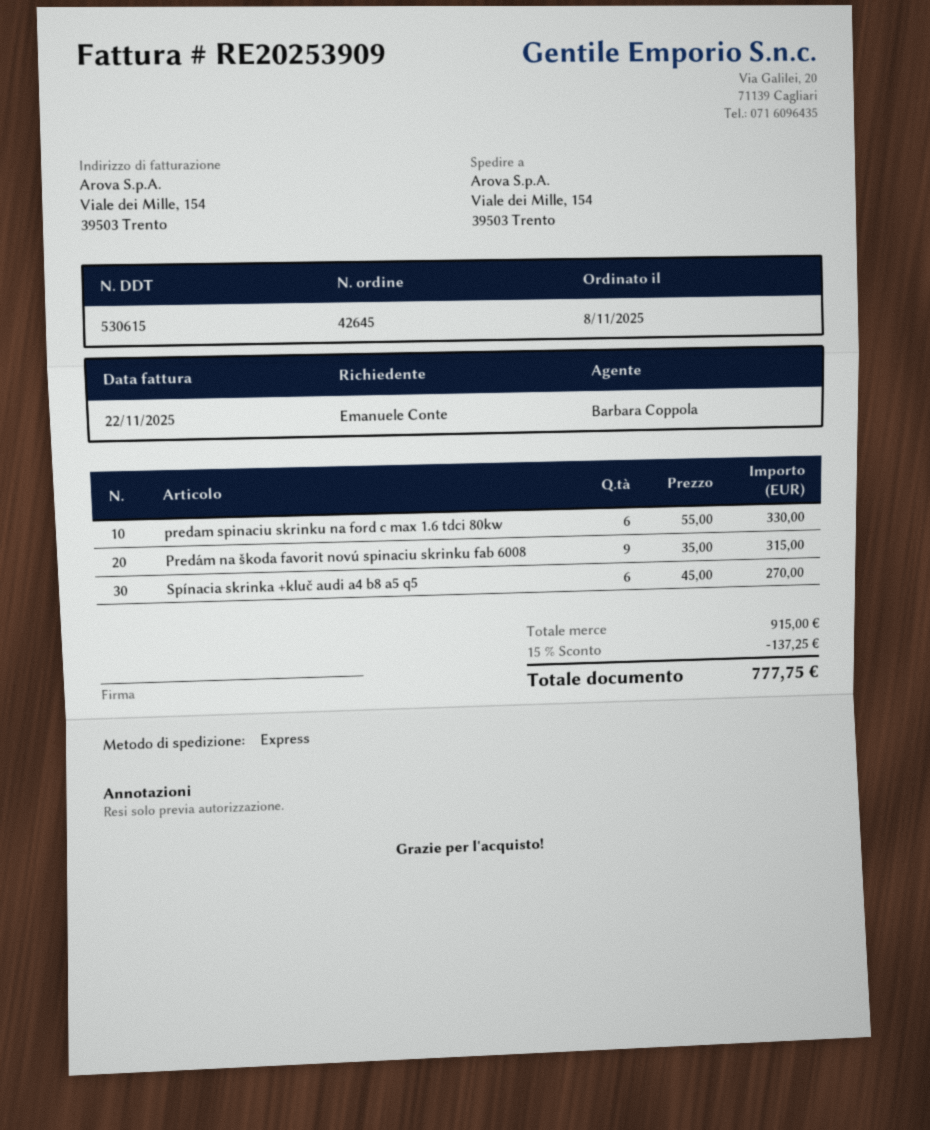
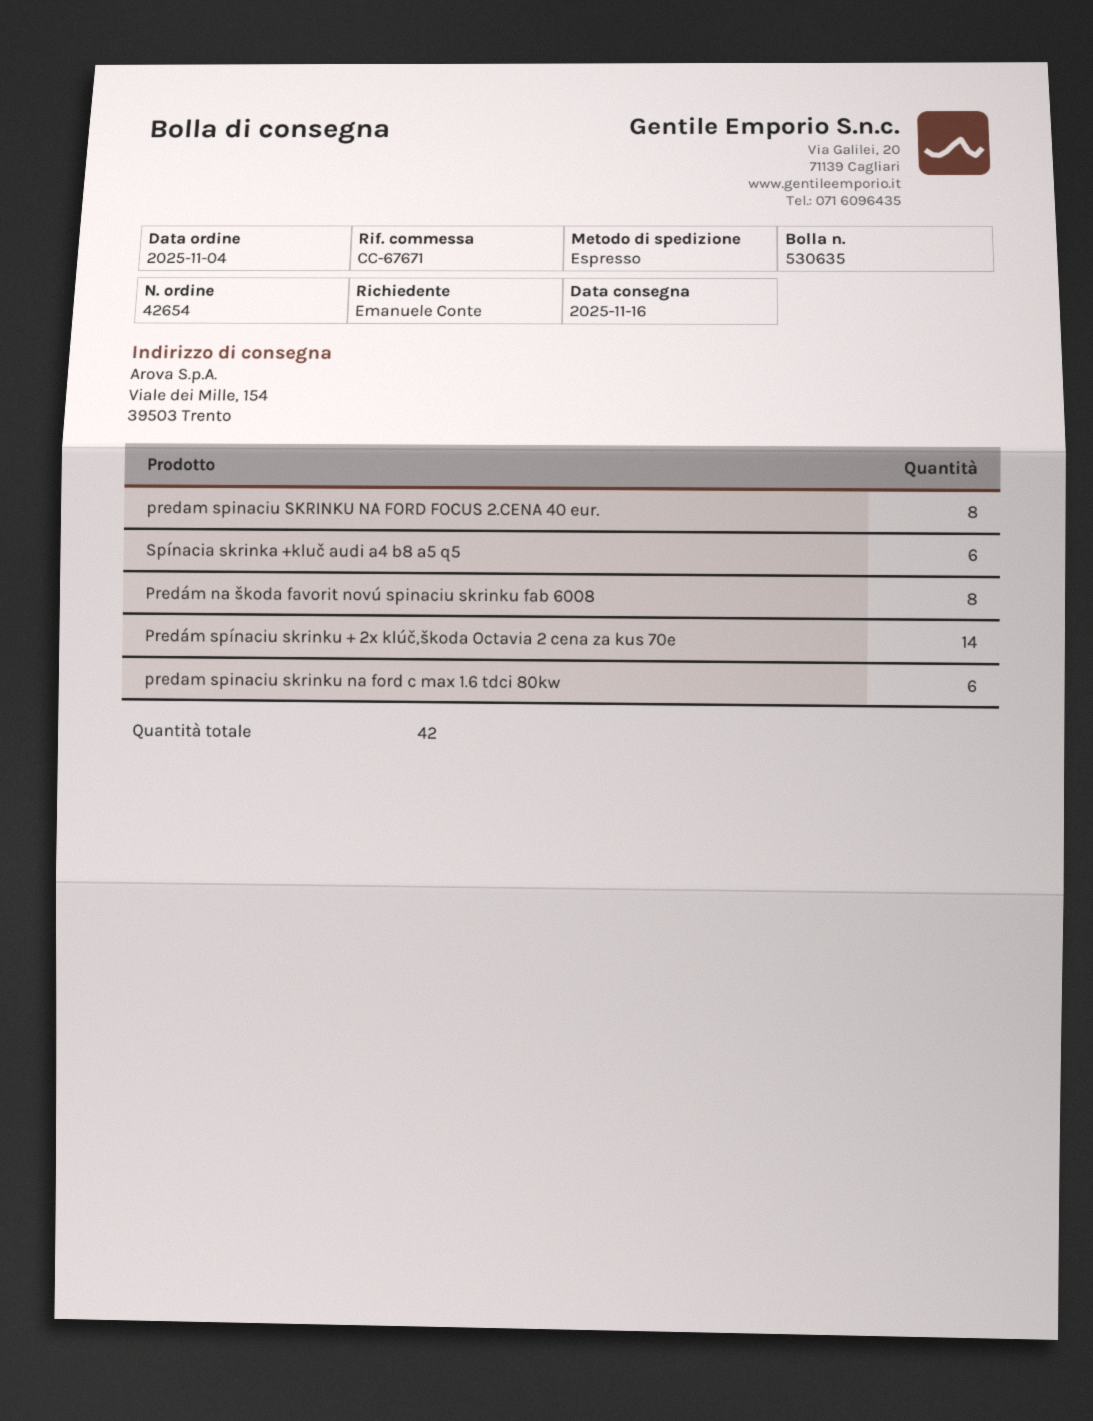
order number: 42645 -> 42654
order date: 2025-11-08 -> 2025-11-04
delivery note number: 530615 -> 530635
Predám na škoda favorit novú spinaciu skrinku fab 6008: 9 -> 8
predam spinaciu SKRINKU NA FORD FOCUS 2.CENA 40 eur.: none -> 8
Predám spínaciu skrinku + 2x klúč,škoda Octavia 2 cena za kus 70e: none -> 14

